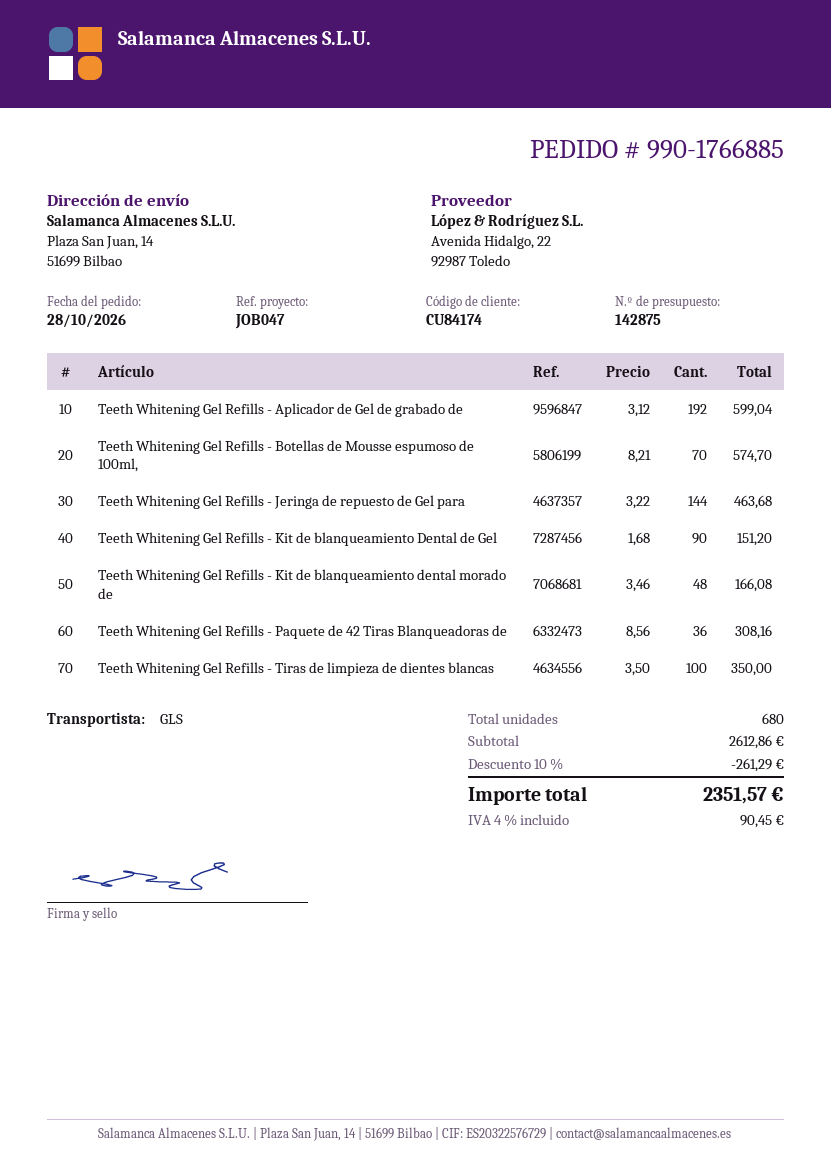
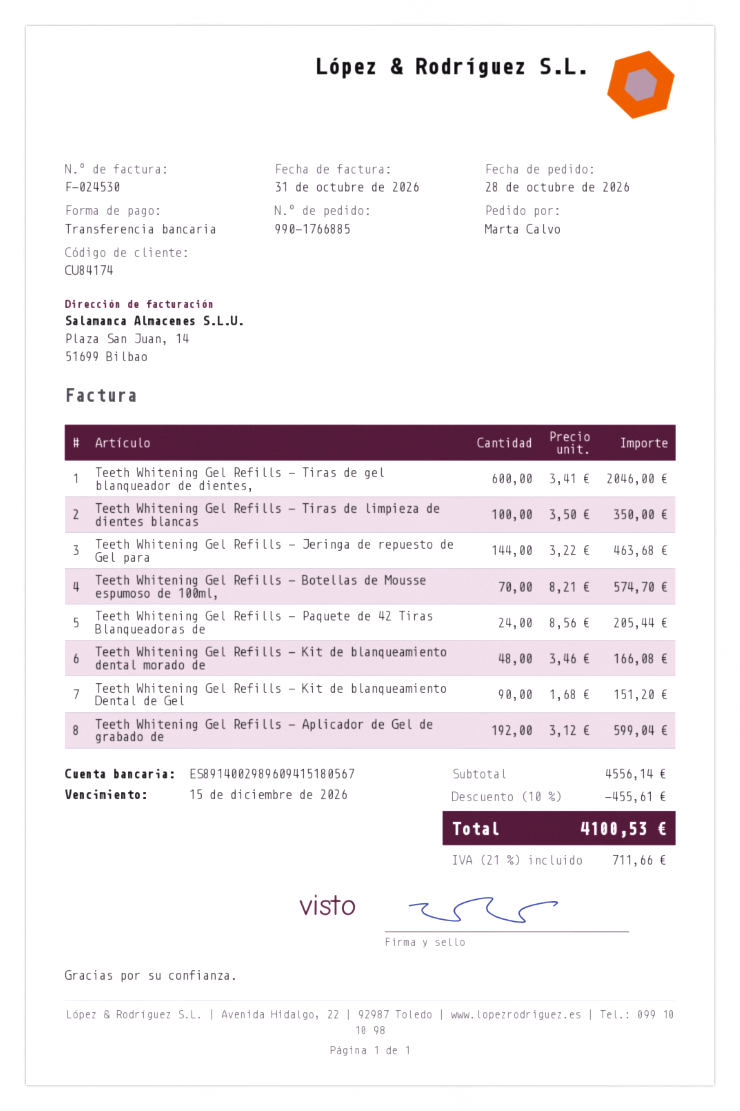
Teeth Whitening Gel Refills - Paquete de 42 Tiras Blanqueadoras de: 36 x 8.56 = 308.16 -> 24 x 8.56 = 205.44
Teeth Whitening Gel Refills - Tiras de gel blanqueador de dientes,: none -> 600 x 3.41 = 2046.00
subtotal: 2612.86 -> 4556.14
discount: 10% = 261.29 -> 10% = 455.61
tax: 4% = 90.45 -> 21% = 711.66
total: 2351.57 -> 4100.53

